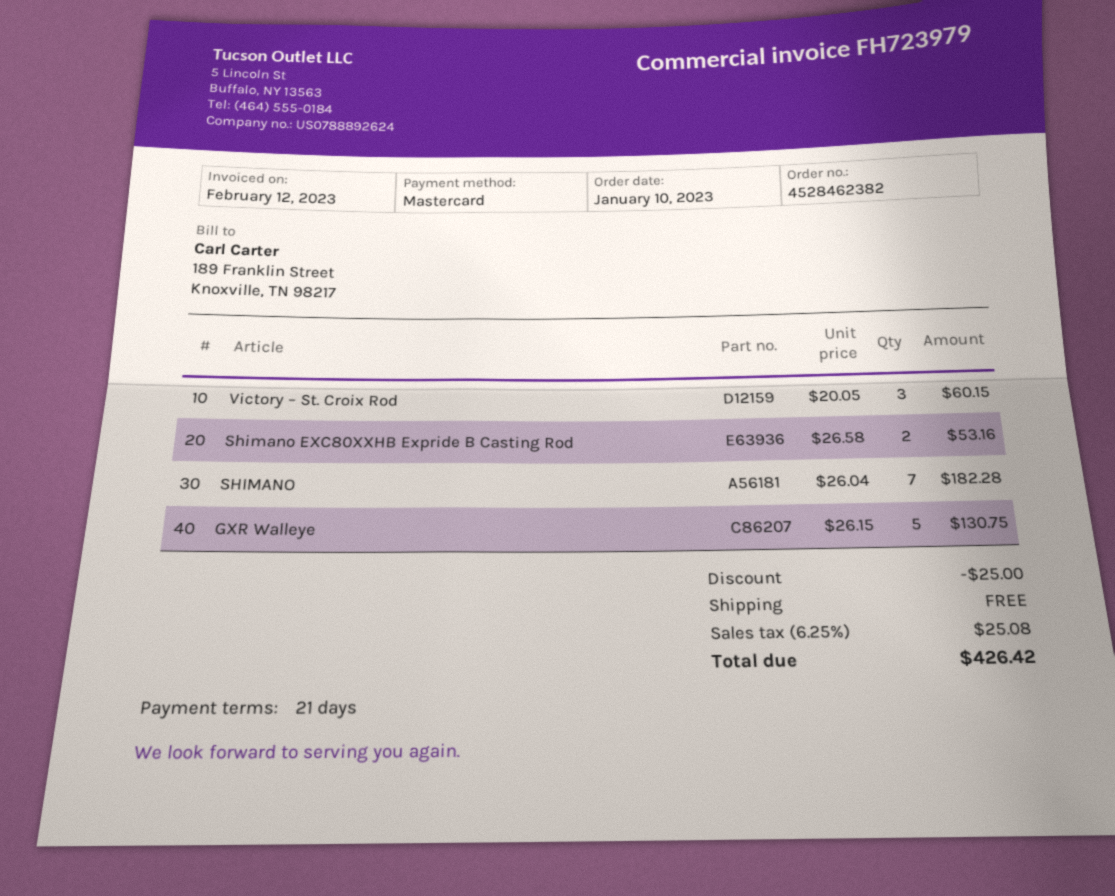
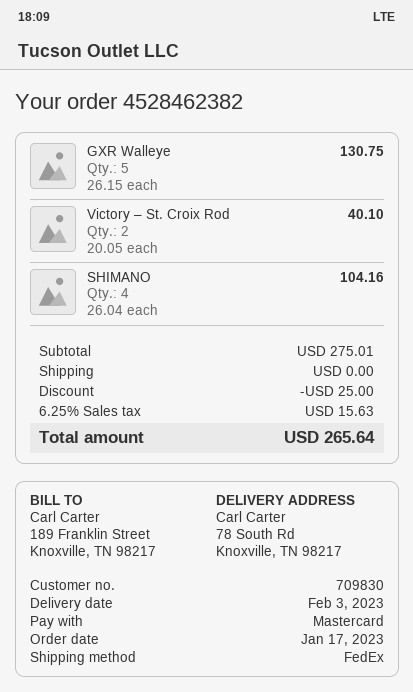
order date: 2023-01-10 -> 2023-01-17
Victory – St. Croix Rod: 3 x 20.05 = 60.15 -> 2 x 20.05 = 40.10
Shimano EXC80XXHB Expride B Casting Rod: 2 x 26.58 = 53.16 -> none
SHIMANO: 7 x 26.04 = 182.28 -> 4 x 26.04 = 104.16
tax: 6.25% = 25.08 -> 6.25% = 15.63
total: 426.42 -> 265.64

